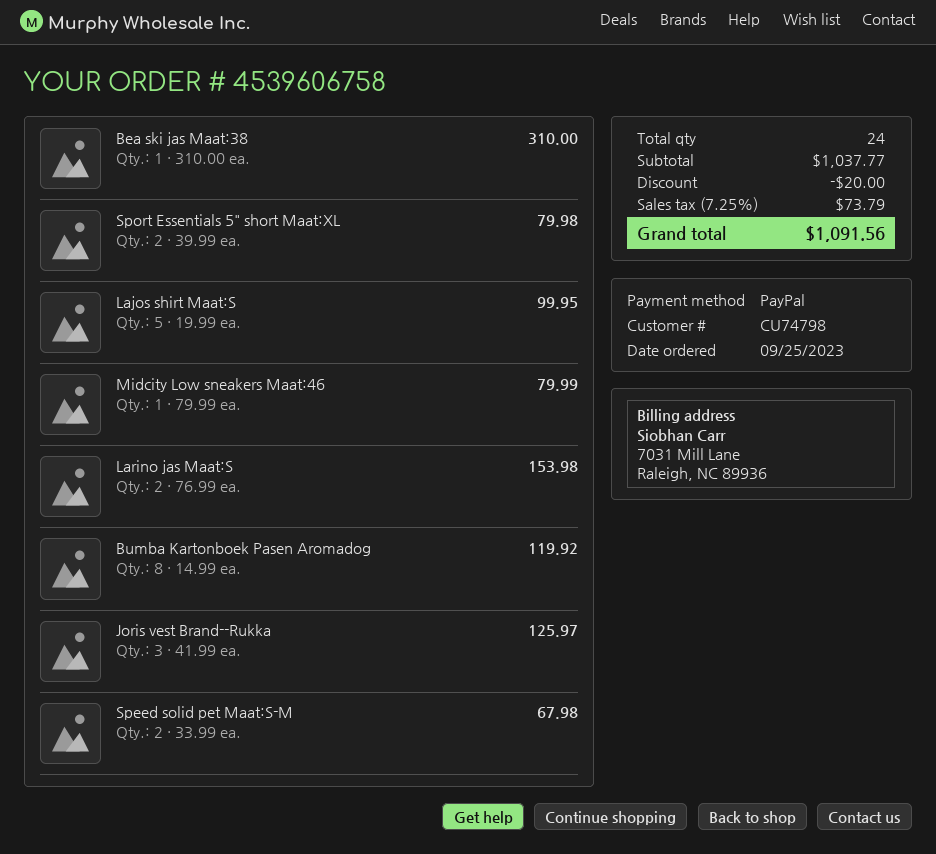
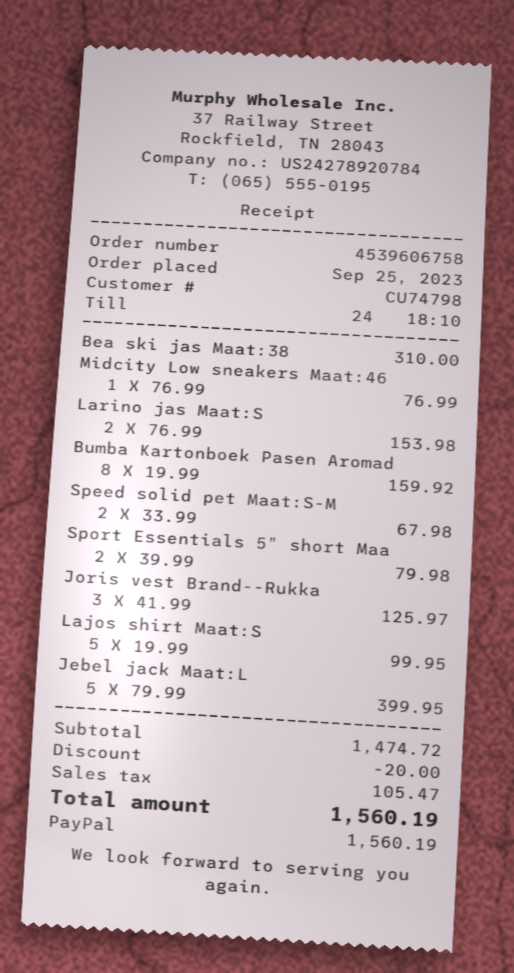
Midcity Low sneakers Maat:46: 1 x 79.99 = 79.99 -> 1 x 76.99 = 76.99
Bumba Kartonboek Pasen Aromadog: 8 x 14.99 = 119.92 -> 8 x 19.99 = 159.92
Jebel jack Maat:L: none -> 5 x 79.99 = 399.95
subtotal: 1037.77 -> 1474.72
tax: 73.79 -> 105.47
total: 1091.56 -> 1560.19

